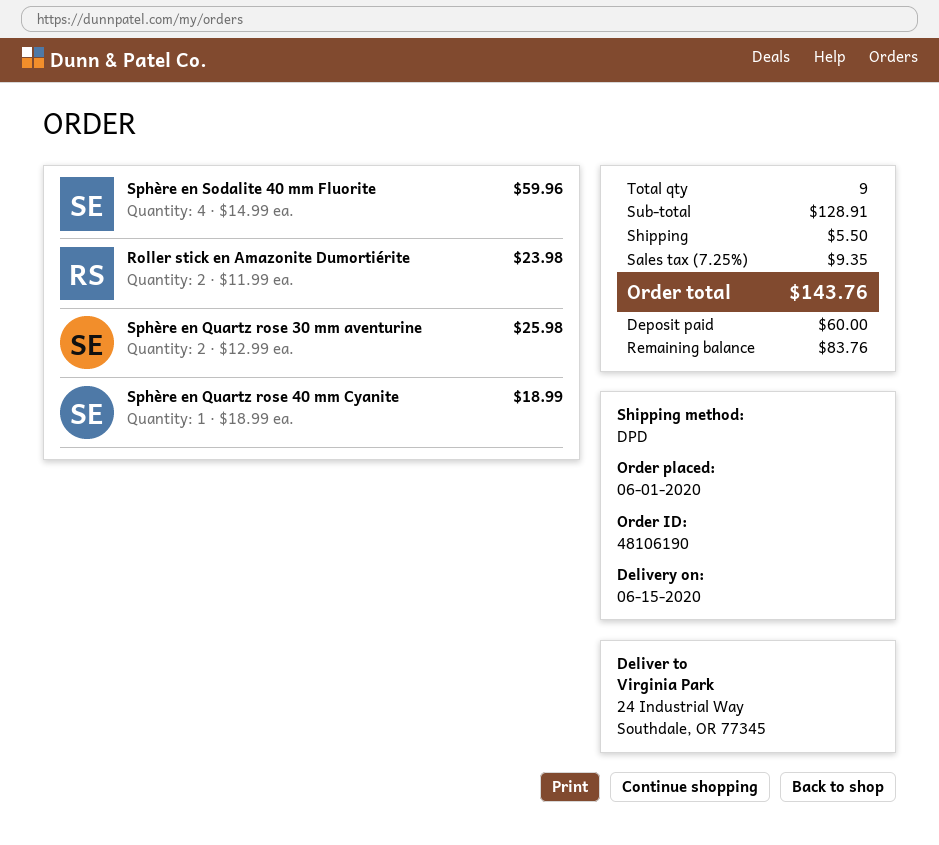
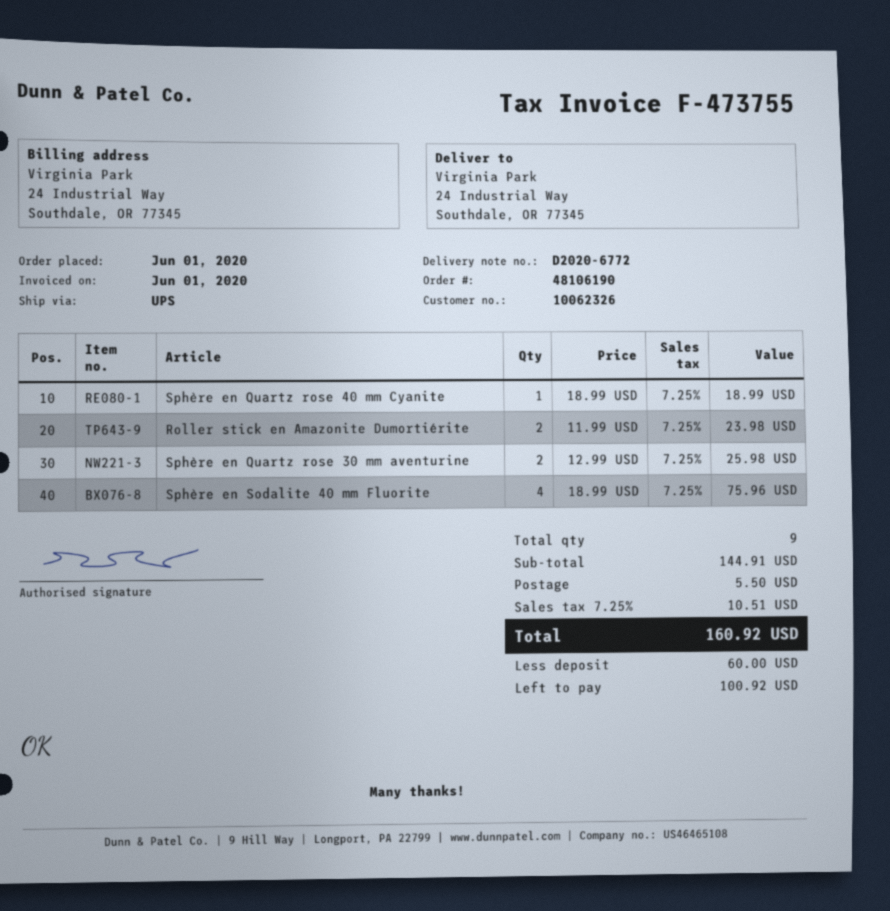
shipping method: DPD -> UPS
Sphère en Sodalite 40 mm Fluorite: 4 x 14.99 = 59.96 -> 4 x 18.99 = 75.96
subtotal: 128.91 -> 144.91
tax: 7.25% = 9.35 -> 7.25% = 10.51
total: 143.76 -> 160.92
balance: 83.76 -> 100.92

